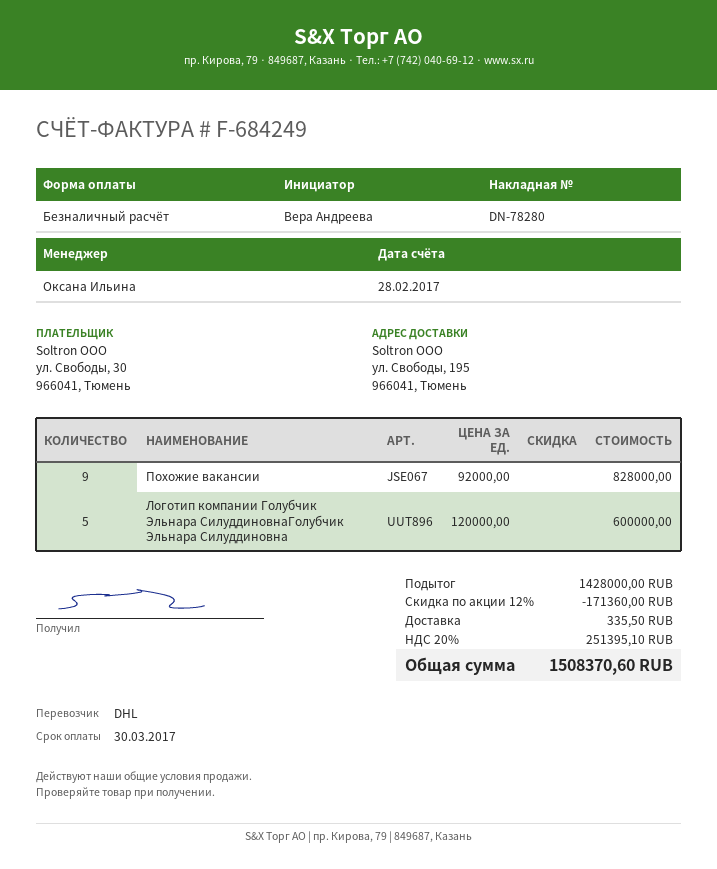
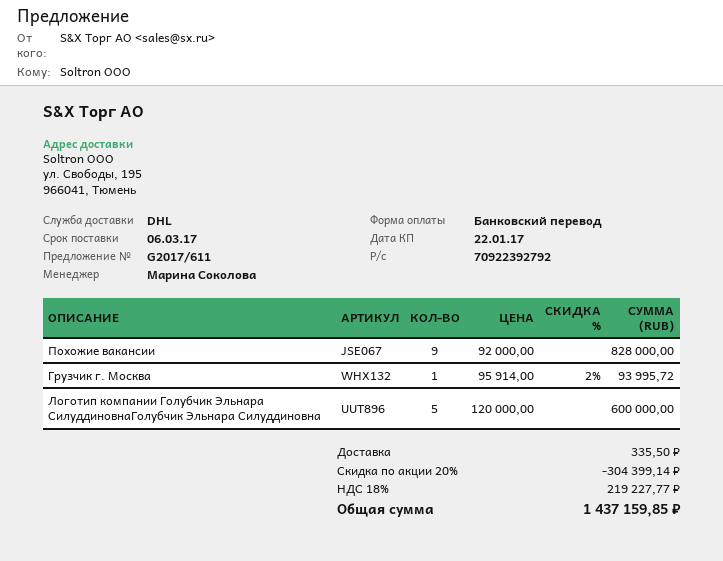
sales rep: Оксана Ильина -> Марина Соколова
Грузчик г. Москва: none -> 1 x 95914.00 - 2% = 93995.72
discount: 12% = 171360.00 -> 20% = 304399.14
tax: 20% = 251395.10 -> 18% = 219227.77
total: 1508370.60 -> 1437159.85

